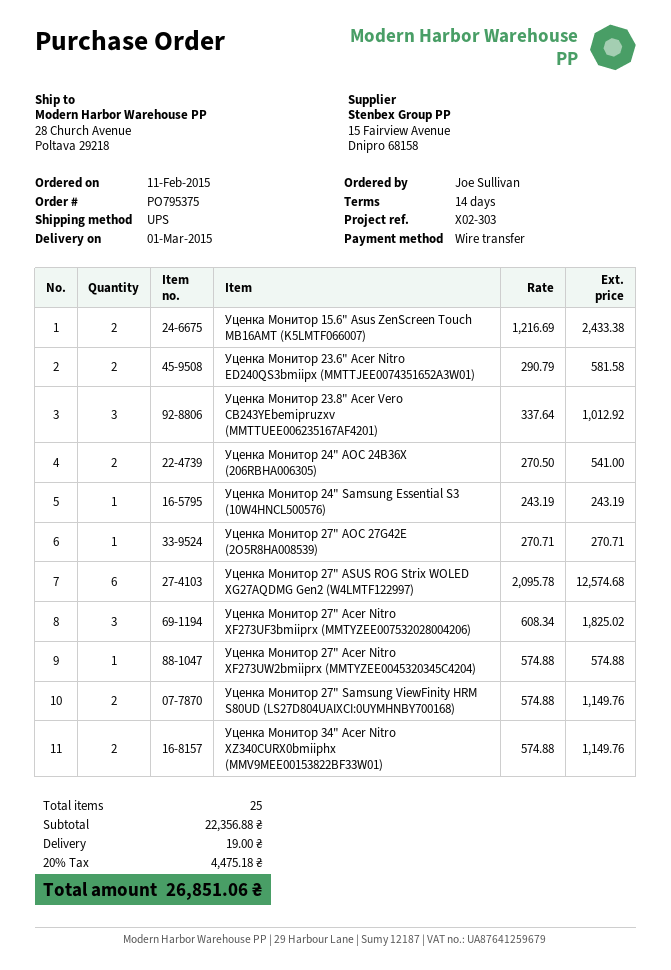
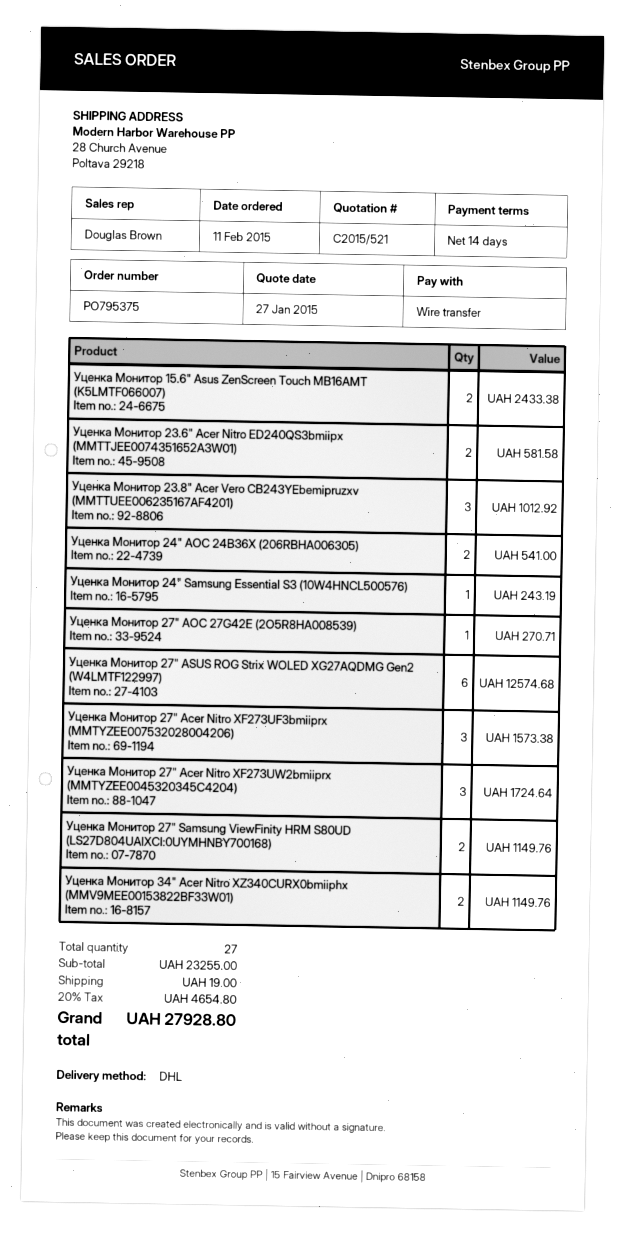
shipping method: UPS -> DHL
Уценка Монитор 27" Acer Nitro XF273UF3bmiiprx (MMTYZEE007532028004206): 3 for 1825.02 -> 3 for 1573.38
Уценка Монитор 27" Acer Nitro XF273UW2bmiiprx (MMTYZEE0045320345C4204): 1 for 574.88 -> 3 for 1724.64
total quantity: 25 -> 27
subtotal: 22356.88 -> 23255.00
tax: 20% = 4475.18 -> 20% = 4654.80
total: 26851.06 -> 27928.80

